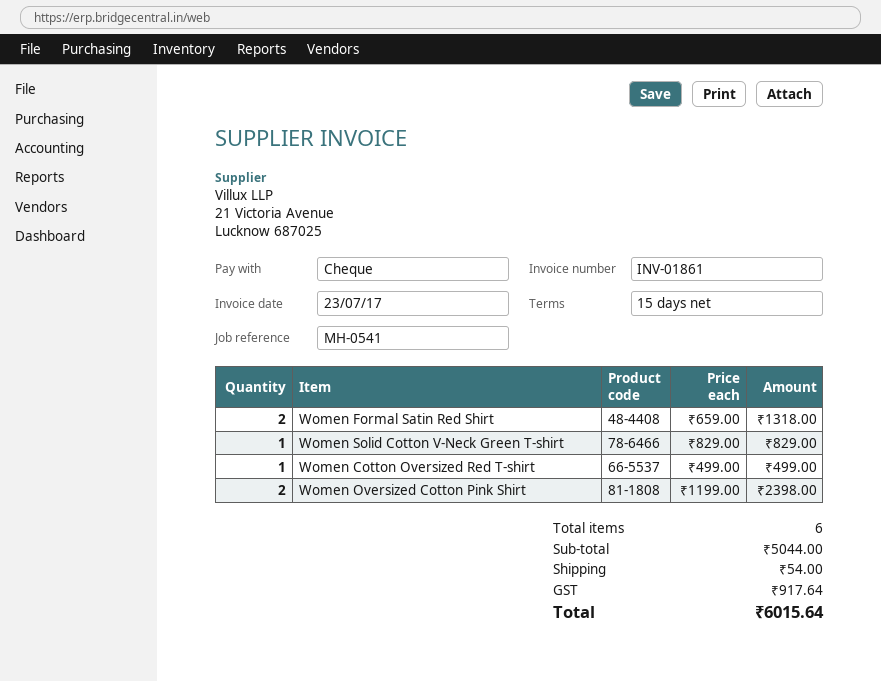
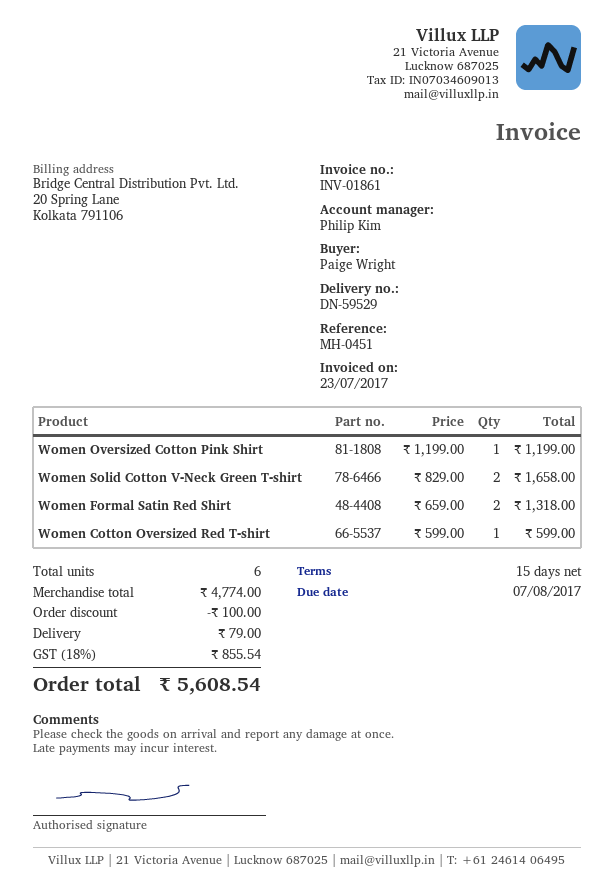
reference: MH-0541 -> MH-0451
Women Solid Cotton V-Neck Green T-shirt: 1 x 829.00 = 829.00 -> 2 x 829.00 = 1658.00
Women Cotton Oversized Red T-shirt: 1 x 499.00 = 499.00 -> 1 x 599.00 = 599.00
Women Oversized Cotton Pink Shirt: 2 x 1199.00 = 2398.00 -> 1 x 1199.00 = 1199.00
subtotal: 5044.00 -> 4774.00
discount: none -> 100.00
shipping: 54.00 -> 79.00
tax: 917.64 -> 855.54
total: 6015.64 -> 5608.54

